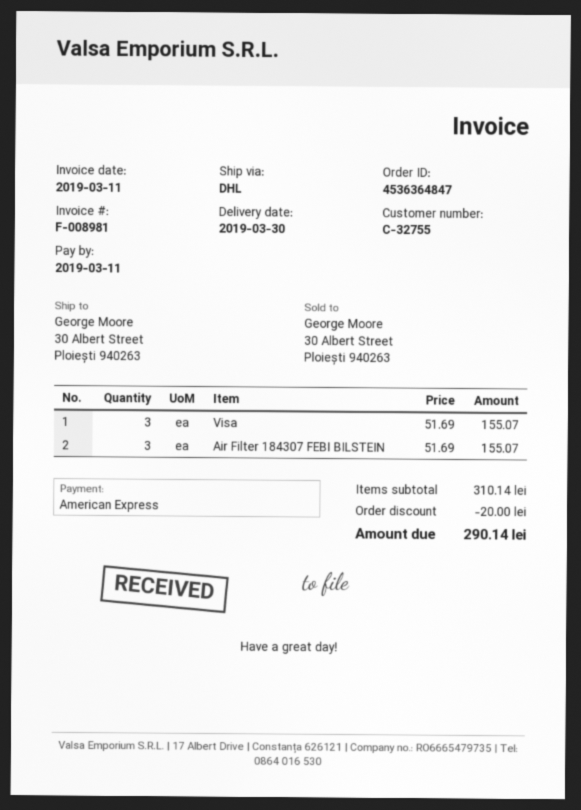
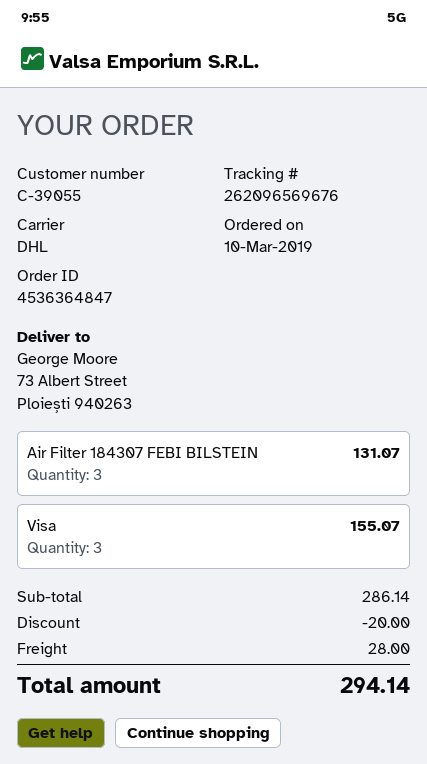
customer number: C-32755 -> C-39055
ship to: 30 Albert Street, Ploiești 940263 -> 73 Albert Street, Ploiești 940263
Air Filter 184307 FEBI BILSTEIN: 3 for 155.07 -> 3 for 131.07
subtotal: 310.14 -> 286.14
shipping: none -> 28.00
total: 290.14 -> 294.14

